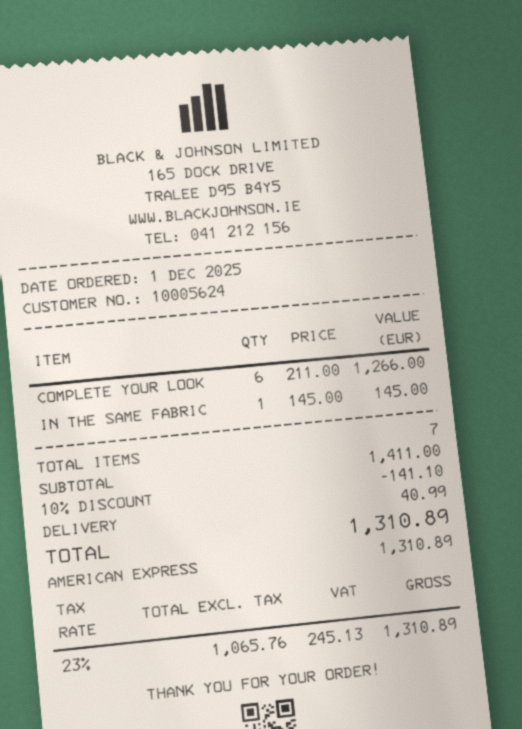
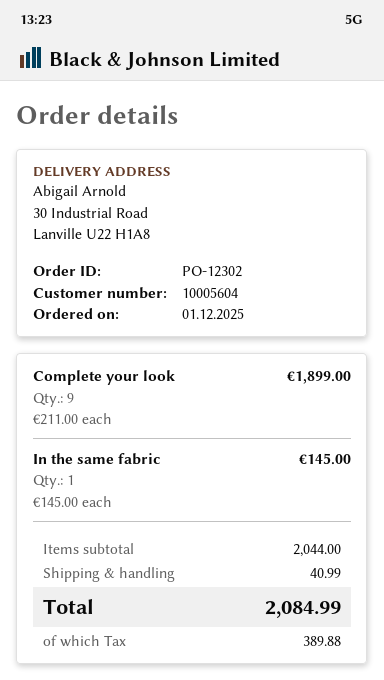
customer number: 10005624 -> 10005604
COMPLETE YOUR LOOK: 6 x 211.00 = 1266.00 -> 9 x 211.00 = 1899.00
subtotal: 1411.00 -> 2044.00
discount: 10% = 141.10 -> none
tax: 245.13 -> 389.88
total: 1310.89 -> 2084.99

